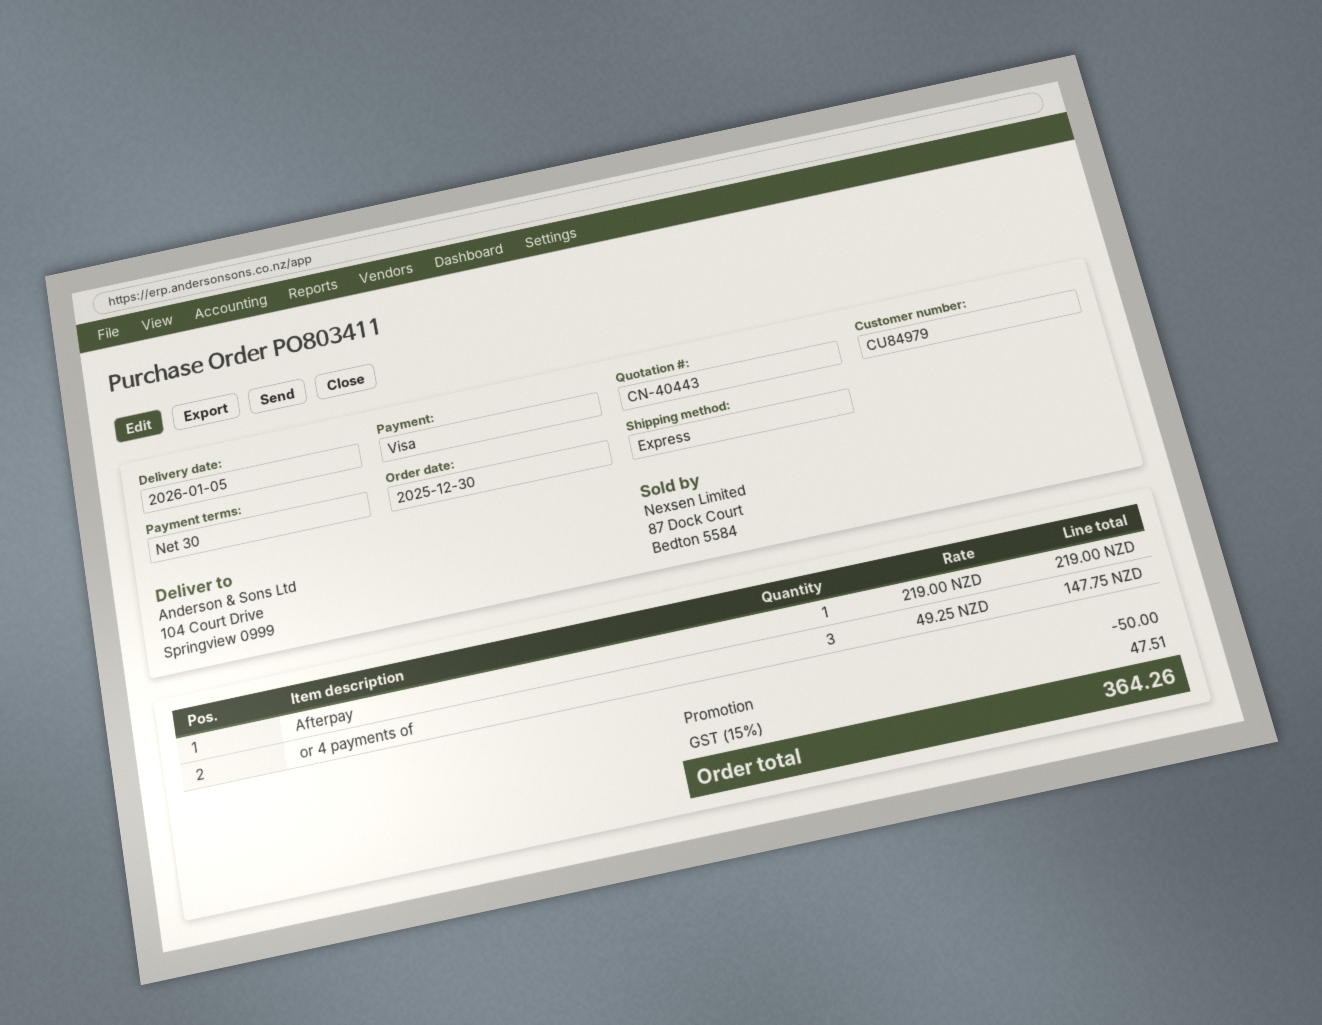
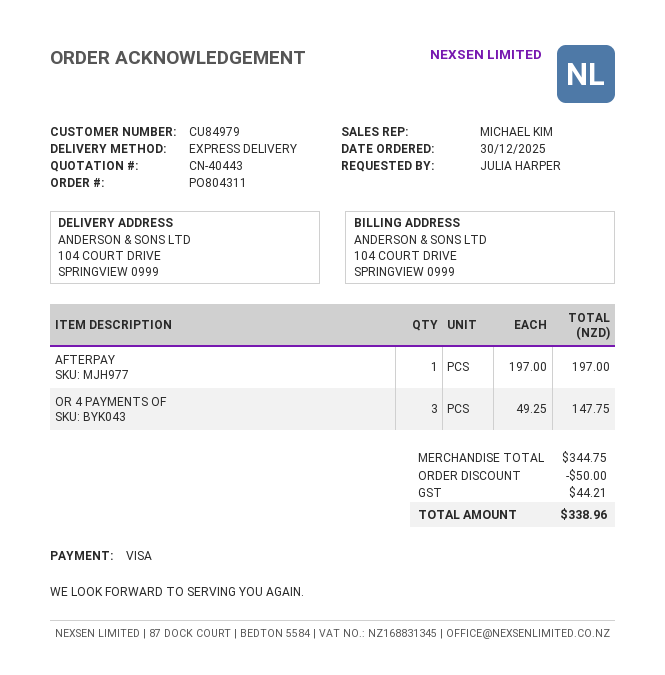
order number: PO803411 -> PO804311
Afterpay: 1 x 219.00 = 219.00 -> 1 x 197.00 = 197.00
tax: 47.51 -> 44.21
total: 364.26 -> 338.96

